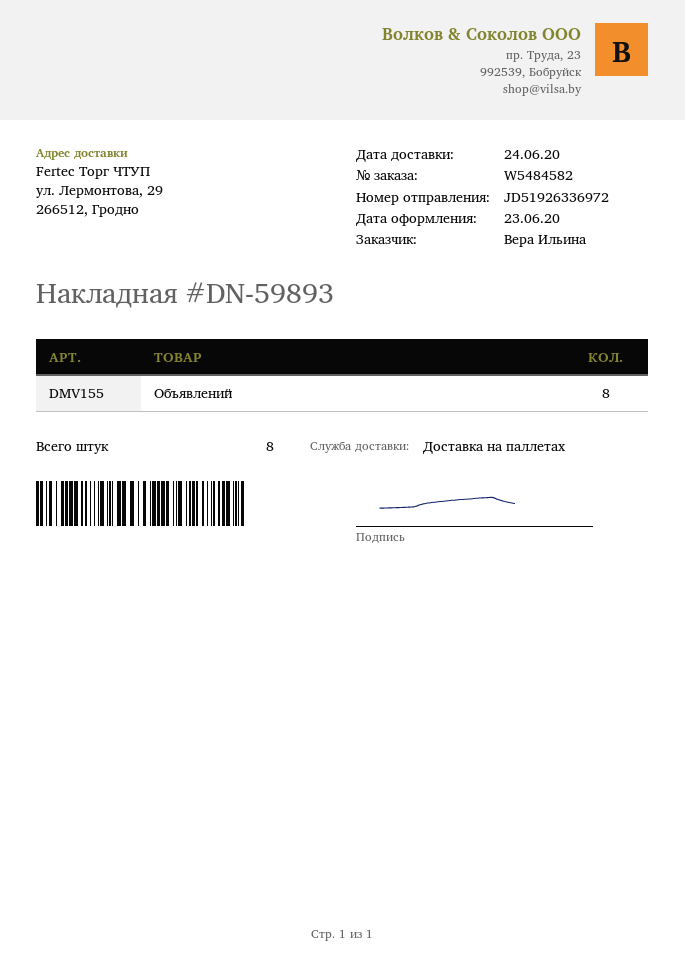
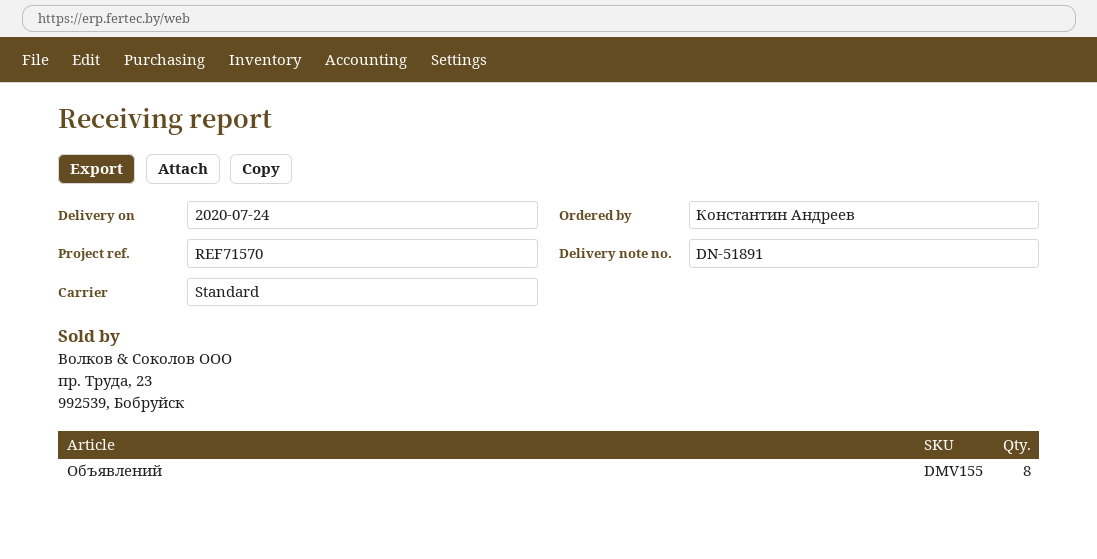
delivery note number: DN-59893 -> DN-51891
delivery date: 2020-06-24 -> 2020-07-24
ordered by: Вера Ильина -> Константин Андреев
shipping method: pallet freight -> standard

